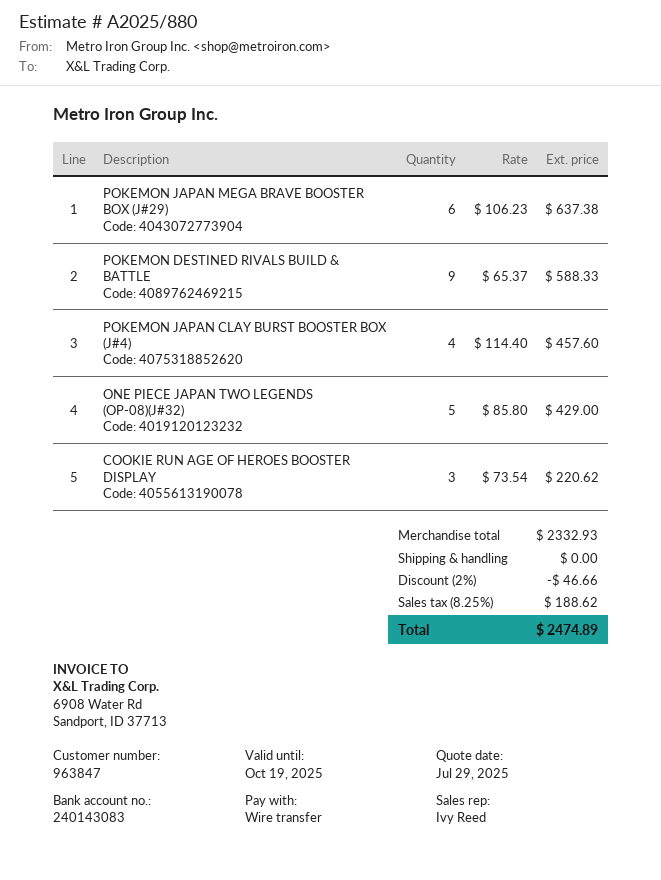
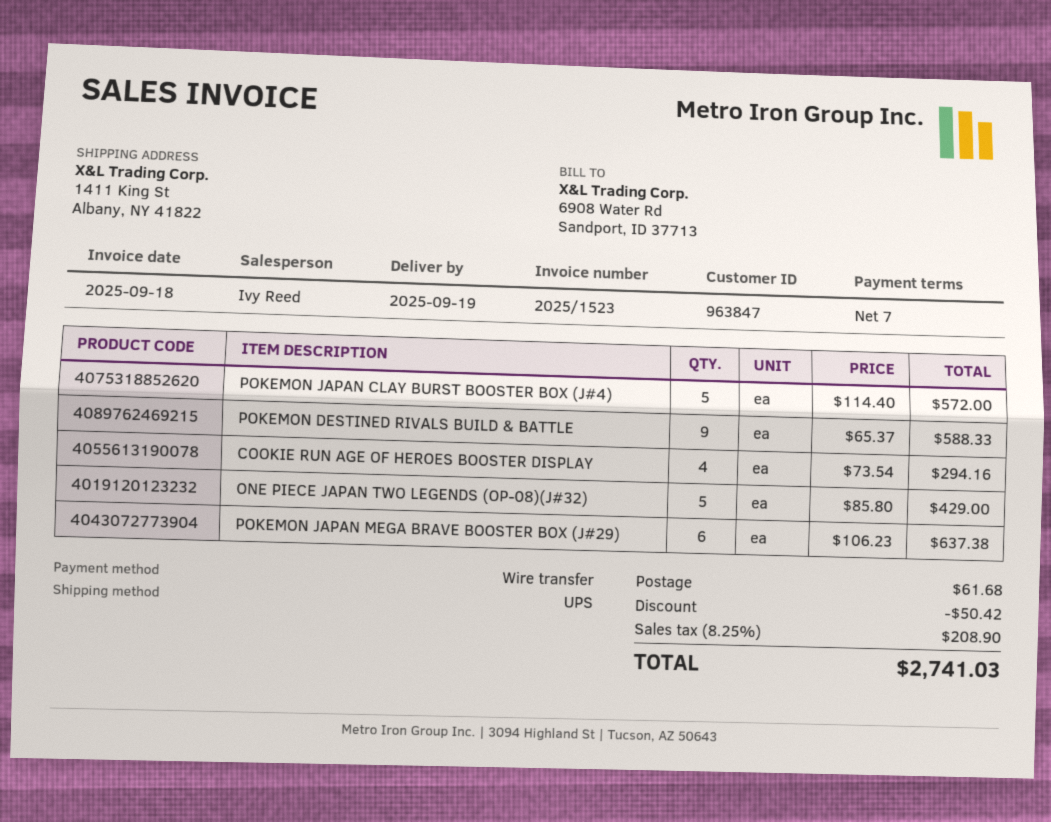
POKEMON JAPAN CLAY BURST BOOSTER BOX (J#4): 4 x 114.40 = 457.60 -> 5 x 114.40 = 572.00
COOKIE RUN AGE OF HEROES BOOSTER DISPLAY: 3 x 73.54 = 220.62 -> 4 x 73.54 = 294.16
discount: 46.66 -> 50.42
shipping: 0.00 -> 61.68
tax: 8.25% = 188.62 -> 8.25% = 208.90
total: 2474.89 -> 2741.03

